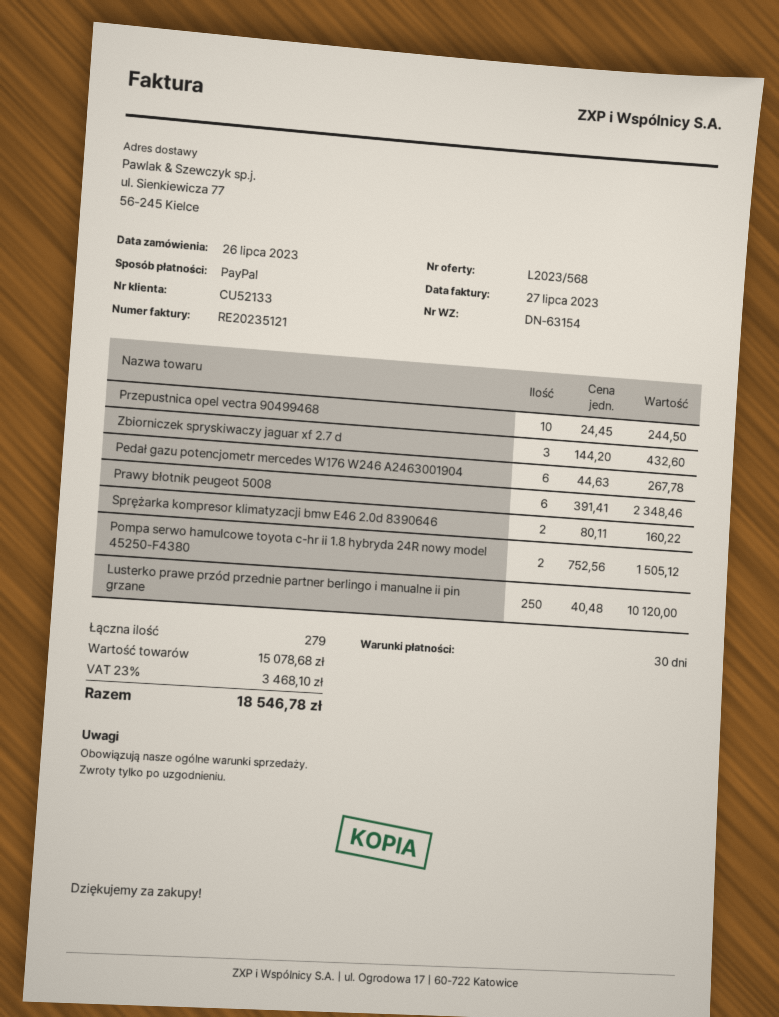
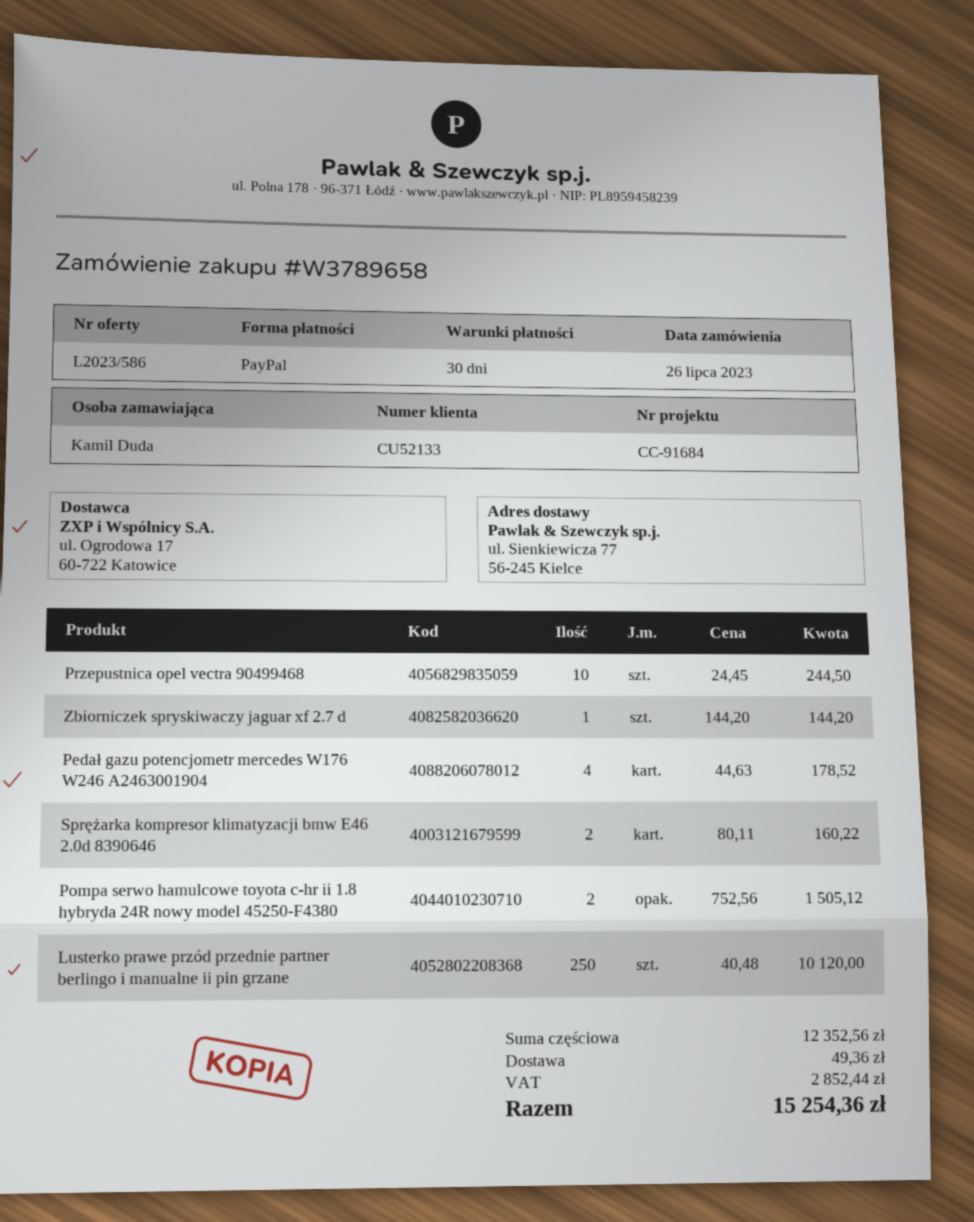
quote number: L2023/568 -> L2023/586
Zbiorniczek spryskiwaczy jaguar xf 2.7 d: 3 x 144.20 = 432.60 -> 1 x 144.20 = 144.20
Pedał gazu potencjometr mercedes W176 W246 A2463001904: 6 x 44.63 = 267.78 -> 4 x 44.63 = 178.52
Prawy błotnik peugeot 5008: 6 x 391.41 = 2348.46 -> none
subtotal: 15078.68 -> 12352.56
shipping: none -> 49.36
tax: 3468.10 -> 2852.44
total: 18546.78 -> 15254.36

